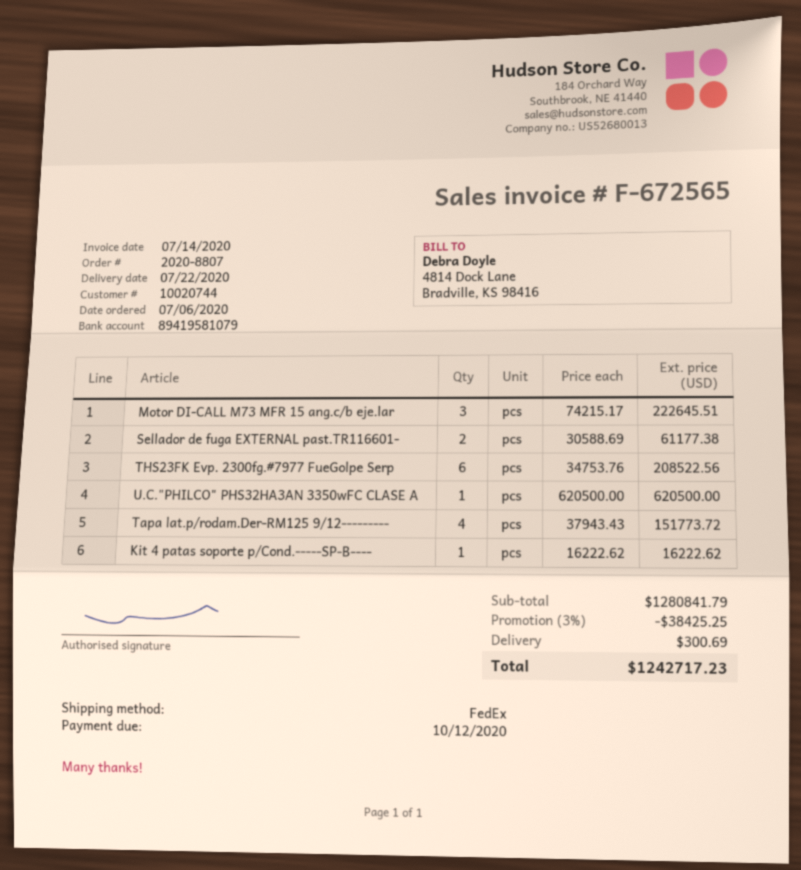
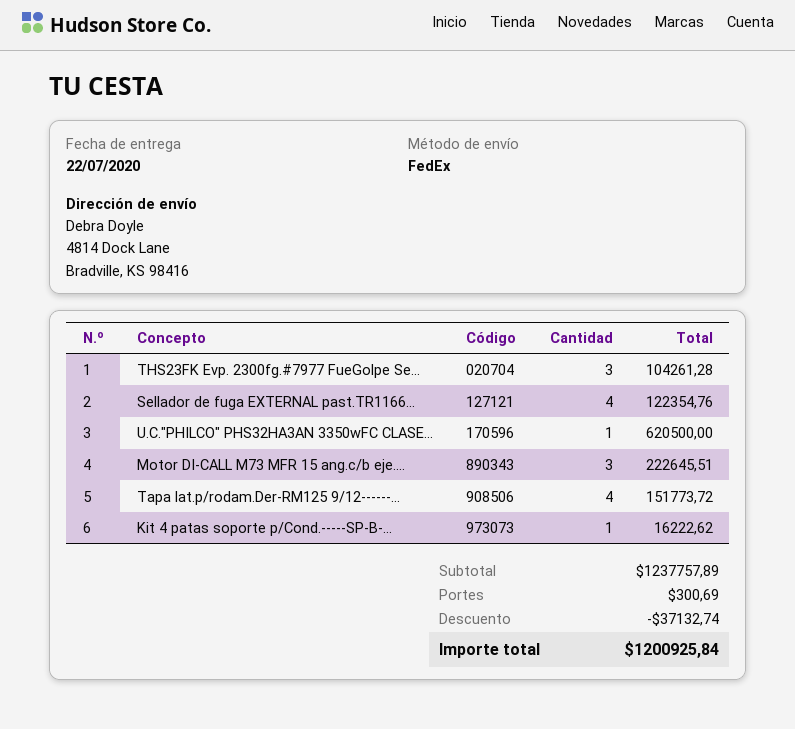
Sellador de fuga EXTERNAL past.TR116601-: 2 for 61177.38 -> 4 for 122354.76
THS23FK Evp. 2300fg.#7977 FueGolpe Serp: 6 for 208522.56 -> 3 for 104261.28
subtotal: 1280841.79 -> 1237757.89
discount: 38425.25 -> 37132.74
total: 1242717.23 -> 1200925.84

